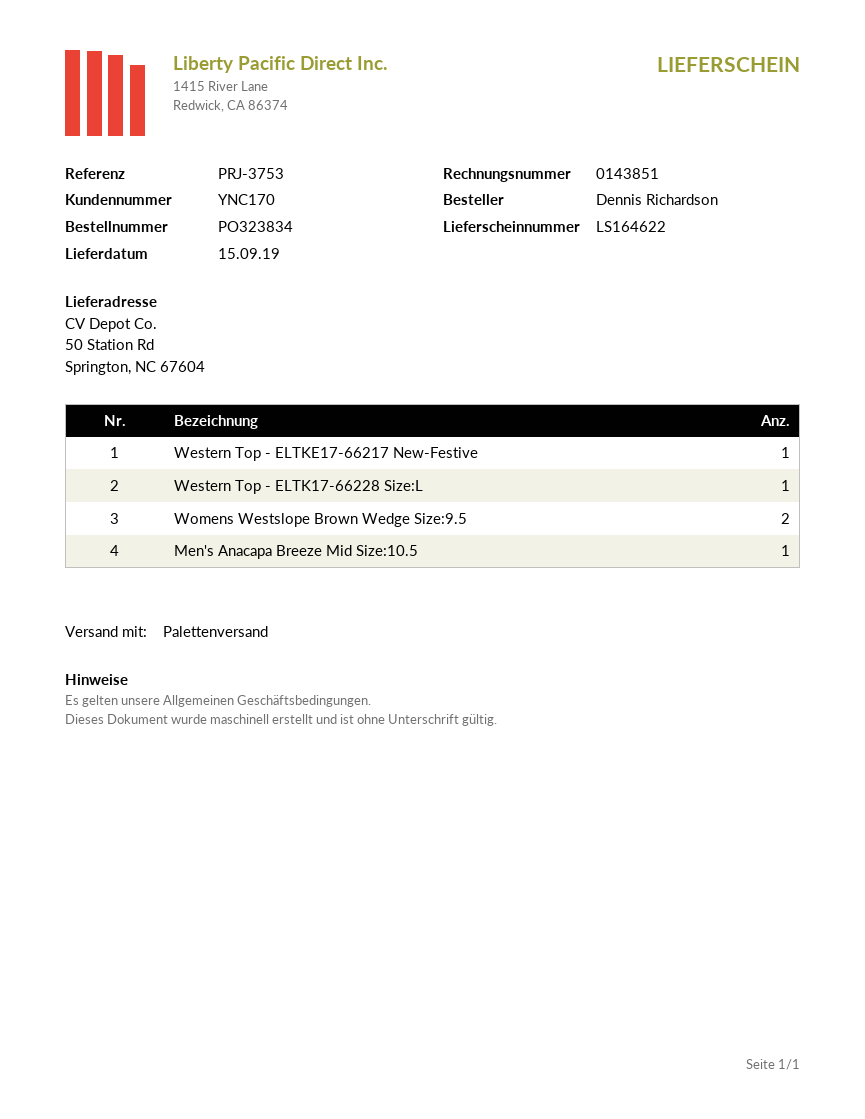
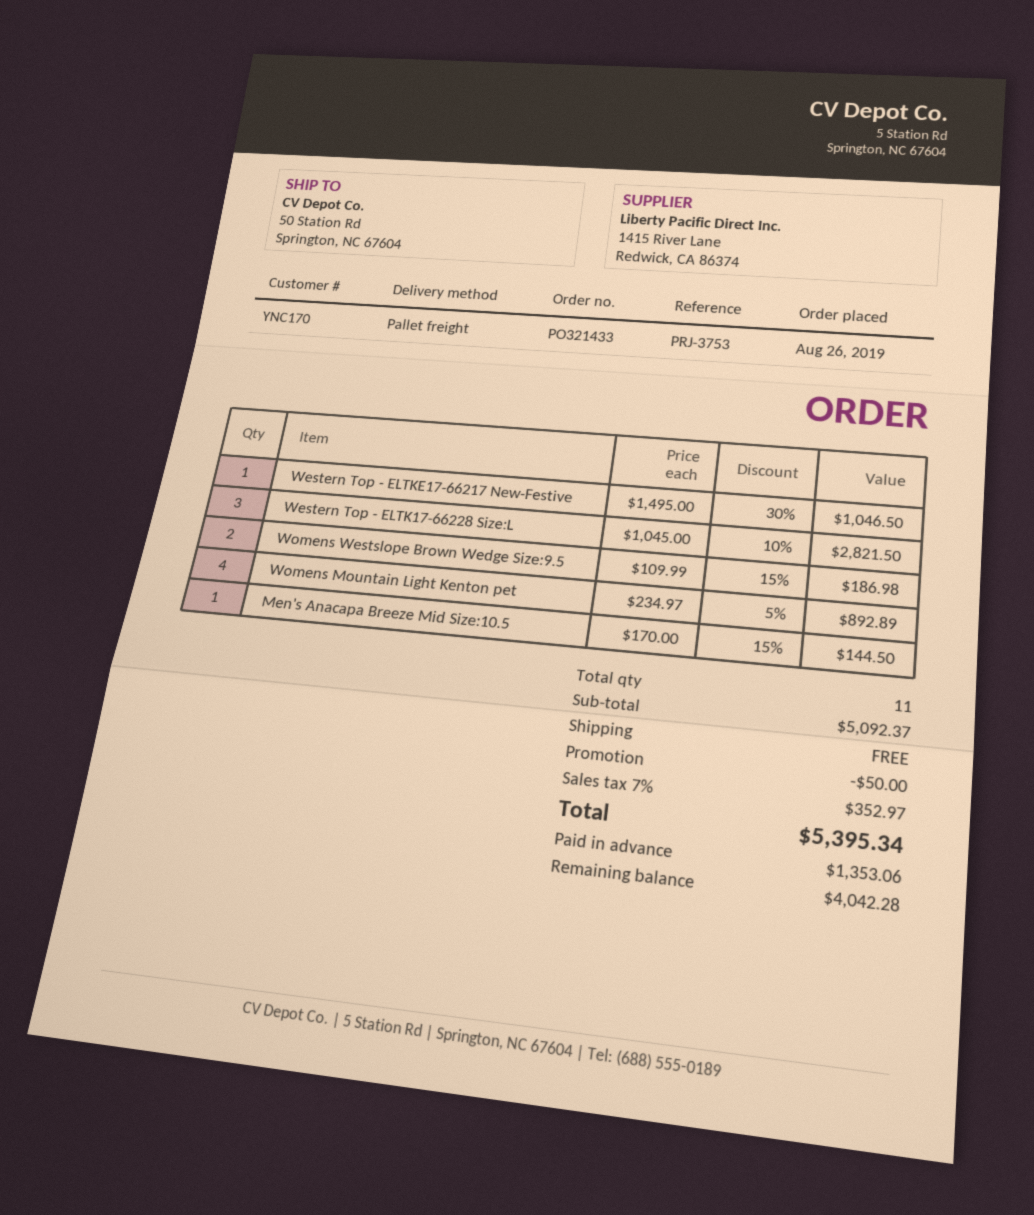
order number: PO323834 -> PO321433
Western Top - ELTK17-66228 Size:L: 1 -> 3
Womens Mountain Light Kenton pet: none -> 4

